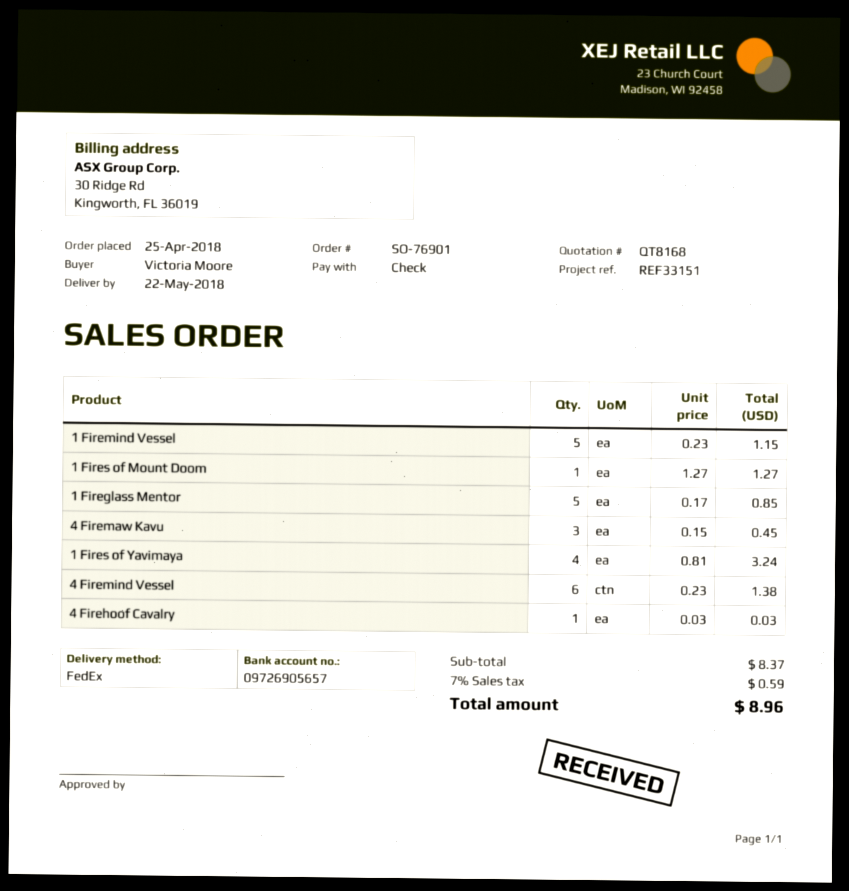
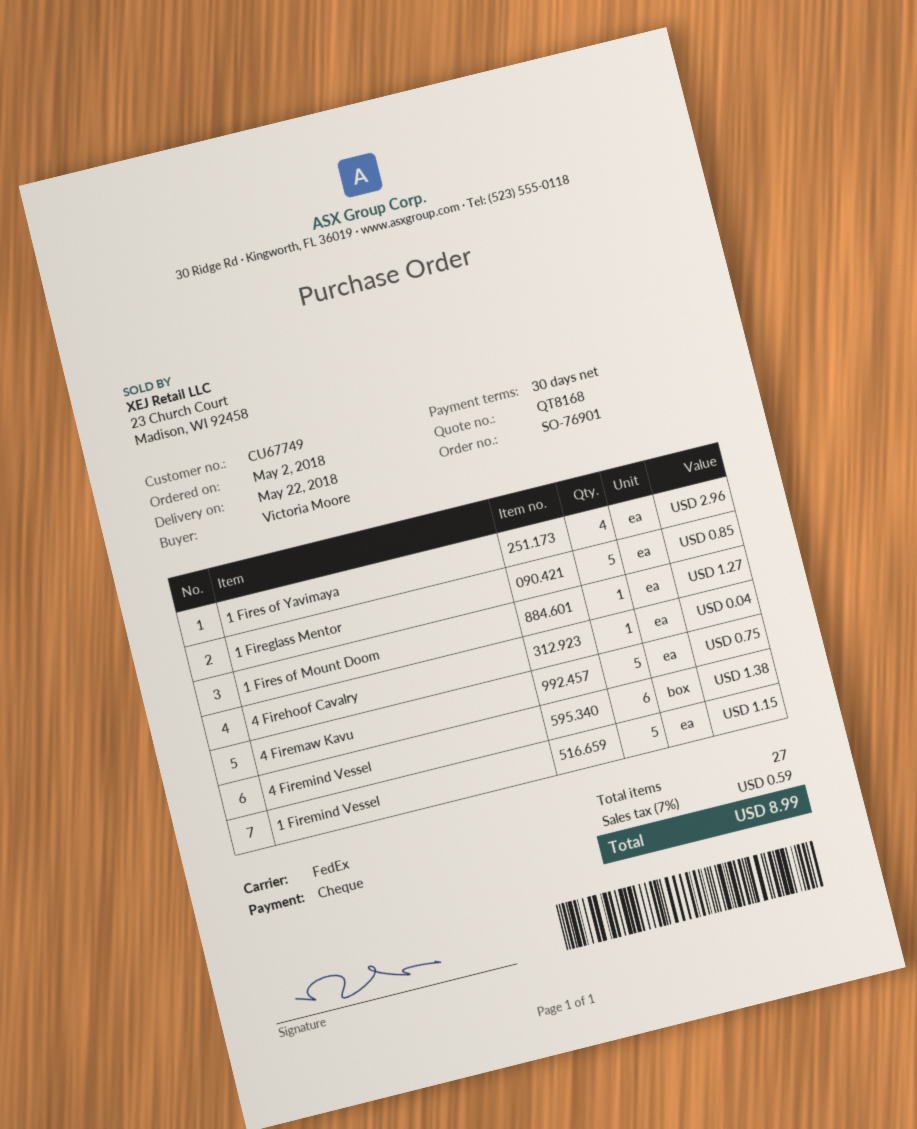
order date: 2018-04-25 -> 2018-05-02
4 Firemaw Kavu: 3 for 0.45 -> 5 for 0.75
1 Fires of Yavimaya: 4 for 3.24 -> 4 for 2.96
4 Firehoof Cavalry: 1 for 0.03 -> 1 for 0.04
total: 8.96 -> 8.99

